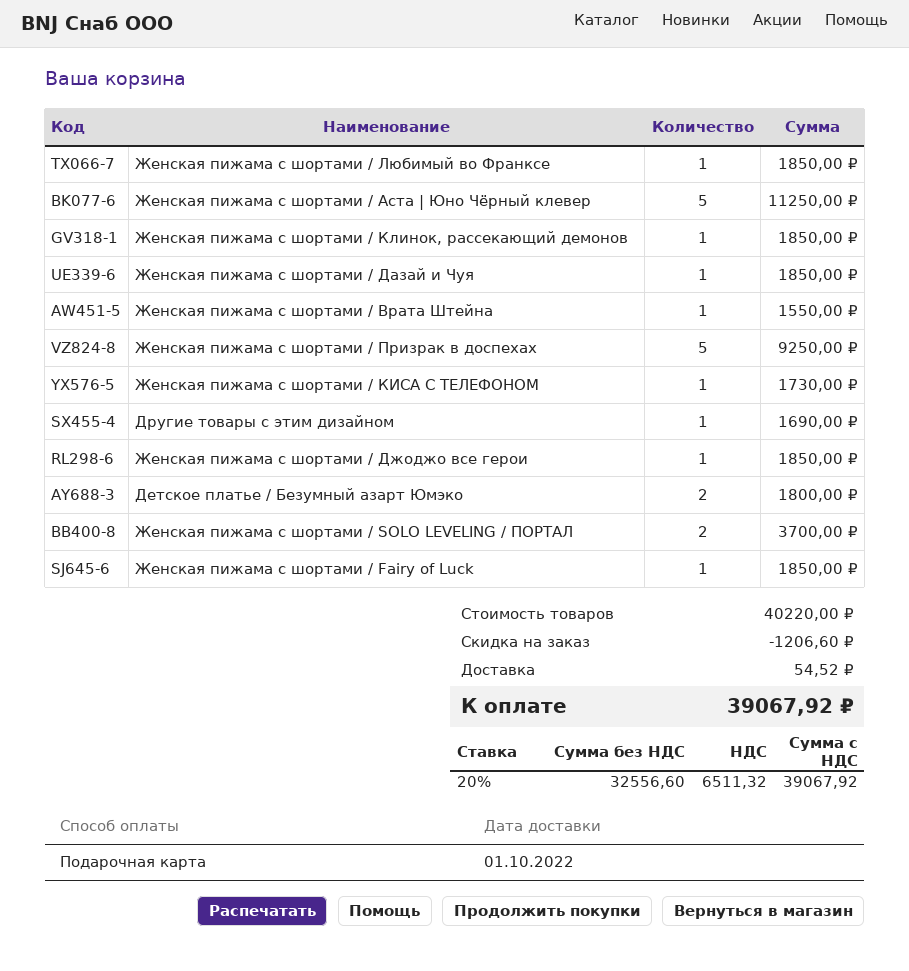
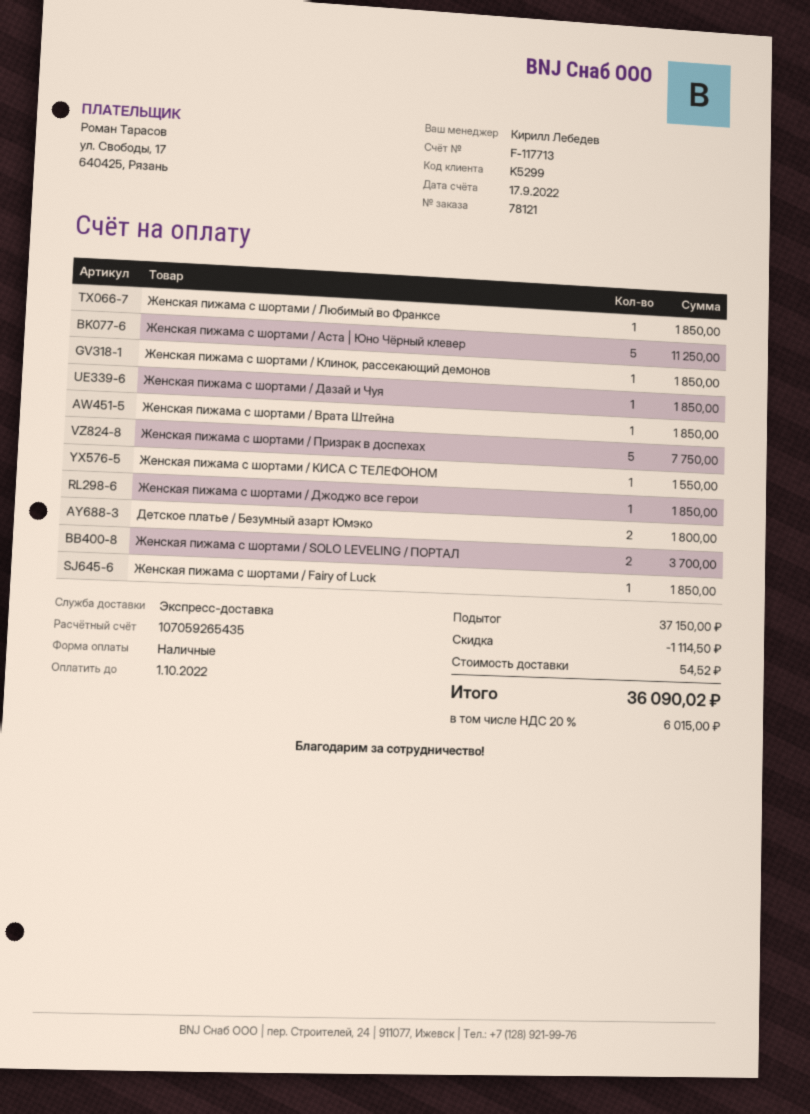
payment method: gift card -> cash
Женская пижама с шортами / Врата Штейна: 1 for 1550.00 -> 1 for 1850.00
Женская пижама с шортами / Призрак в доспехах: 5 for 9250.00 -> 5 for 7750.00
Женская пижама с шортами / КИСА С ТЕЛЕФОНОМ: 1 for 1730.00 -> 1 for 1550.00
Другие товары с этим дизайном: 1 for 1690.00 -> none
subtotal: 40220.00 -> 37150.00
discount: 1206.60 -> 1114.50
tax: 20% = 6511.32 -> 20% = 6015.00
total: 39067.92 -> 36090.02

